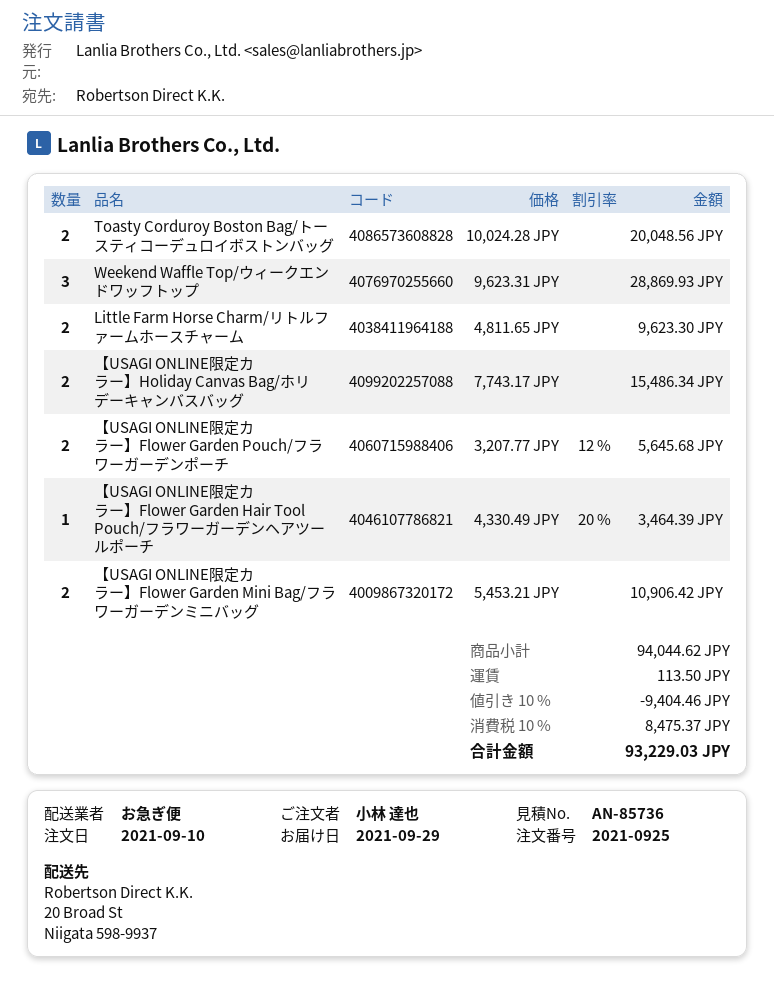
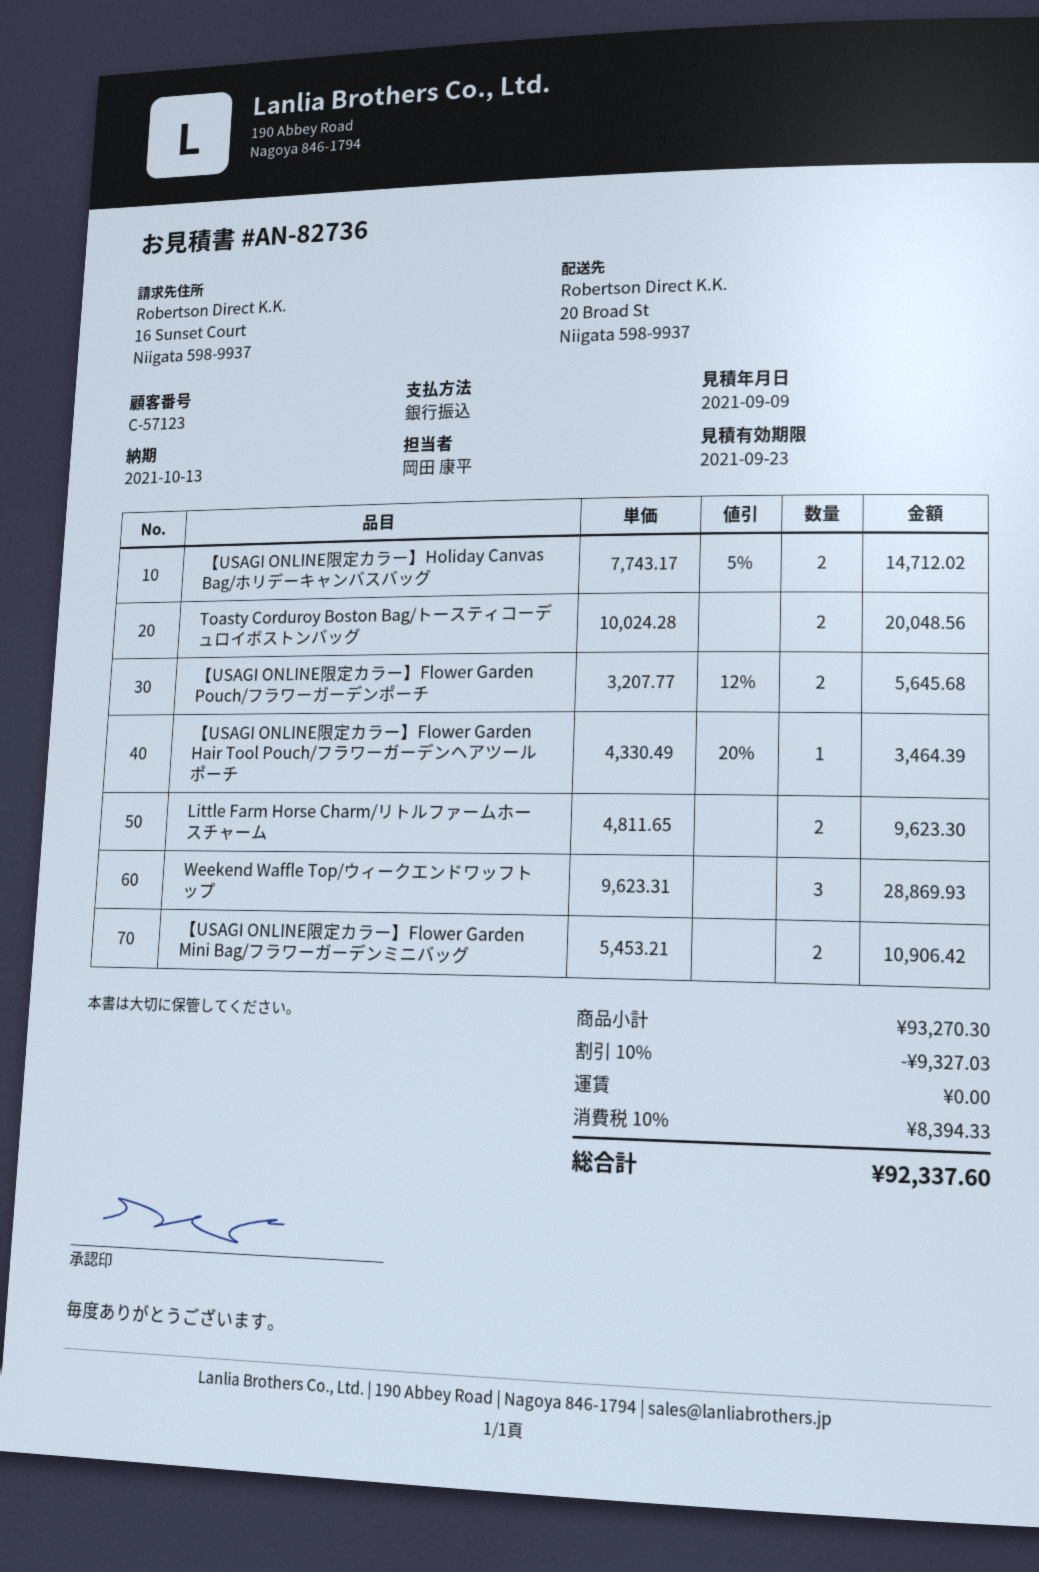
quote number: AN-85736 -> AN-82736
delivery date: 2021-09-29 -> 2021-10-13
【USAGI ONLINE限定カラー】Holiday Canvas Bag/ホリデーキャンバスバッグ: 2 x 7743.17 = 15486.34 -> 2 x 7743.17 - 5% = 14712.02
subtotal: 94044.62 -> 93270.30
discount: 10% = 9404.46 -> 10% = 9327.03
shipping: 113.50 -> 0.00
tax: 10% = 8475.37 -> 10% = 8394.33
total: 93229.03 -> 92337.60

